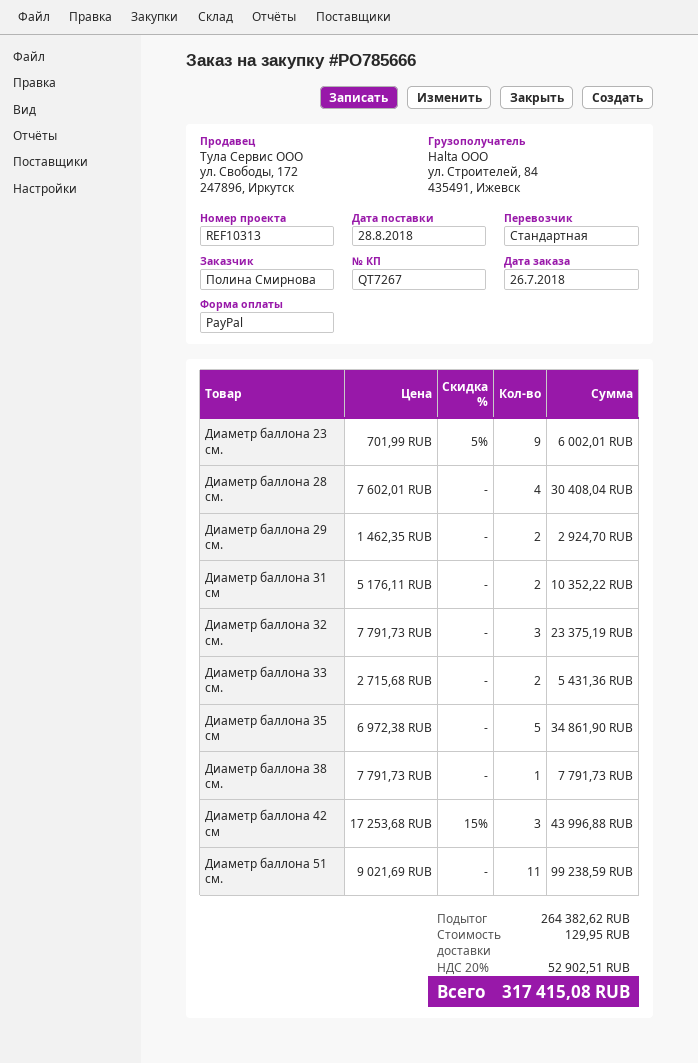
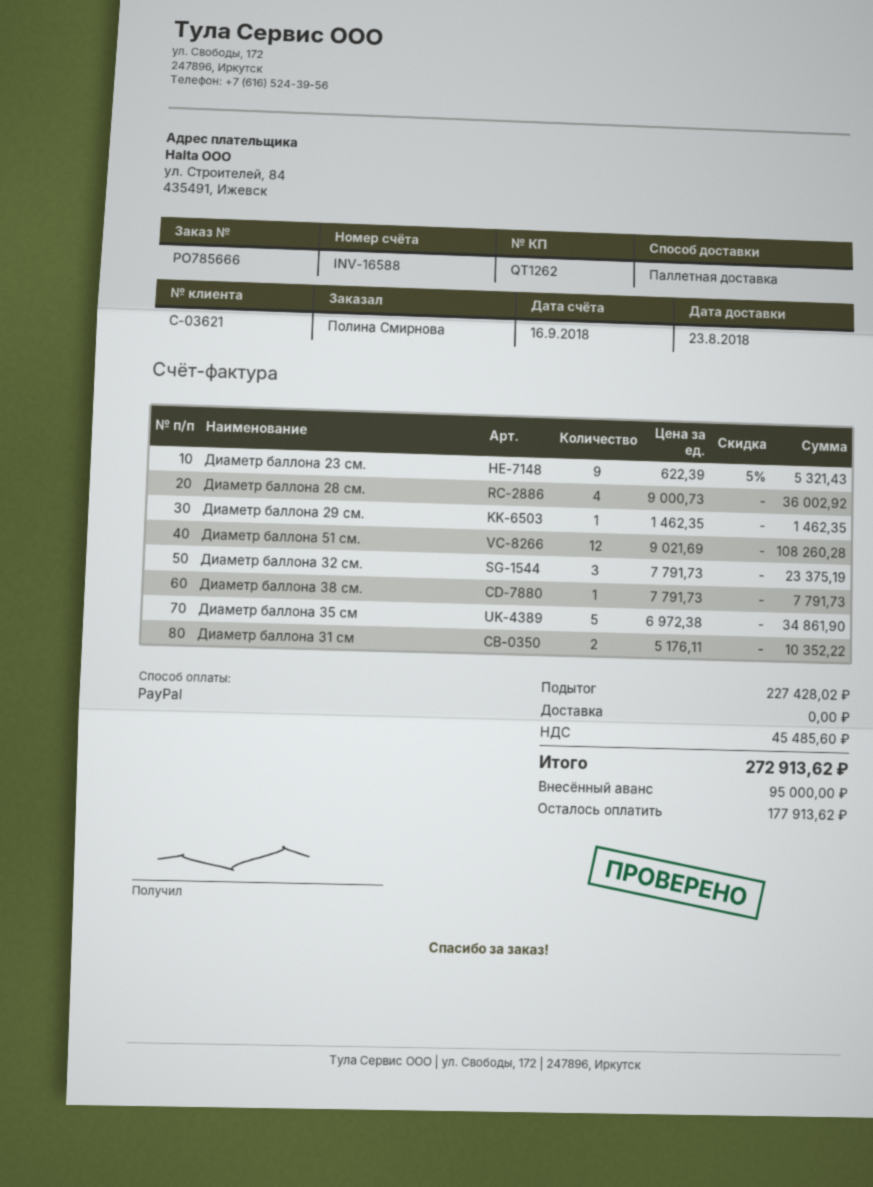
quote number: QT7267 -> QT1262
delivery date: 2018-08-28 -> 2018-08-23
shipping method: standard -> pallet freight
Диаметр баллона 23 см.: 9 x 701.99 - 5% = 6002.01 -> 9 x 622.39 - 5% = 5321.43
Диаметр баллона 28 см.: 4 x 7602.01 = 30408.04 -> 4 x 9000.73 = 36002.92
Диаметр баллона 29 см.: 2 x 1462.35 = 2924.70 -> 1 x 1462.35 = 1462.35
Диаметр баллона 33 см.: 2 x 2715.68 = 5431.36 -> none
Диаметр баллона 42 см: 3 x 17253.68 - 15% = 43996.88 -> none
Диаметр баллона 51 см.: 11 x 9021.69 = 99238.59 -> 12 x 9021.69 = 108260.28
subtotal: 264382.62 -> 227428.02
shipping: 129.95 -> 0.00
tax: 52902.51 -> 45485.60
total: 317415.08 -> 272913.62

